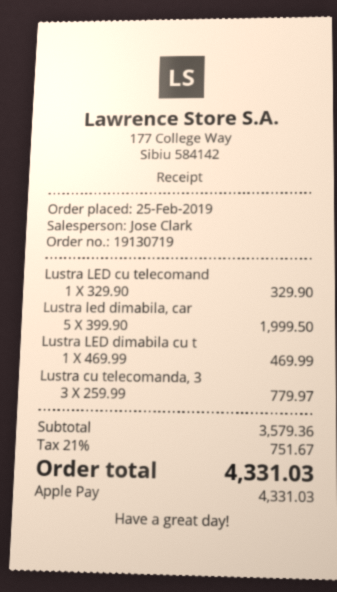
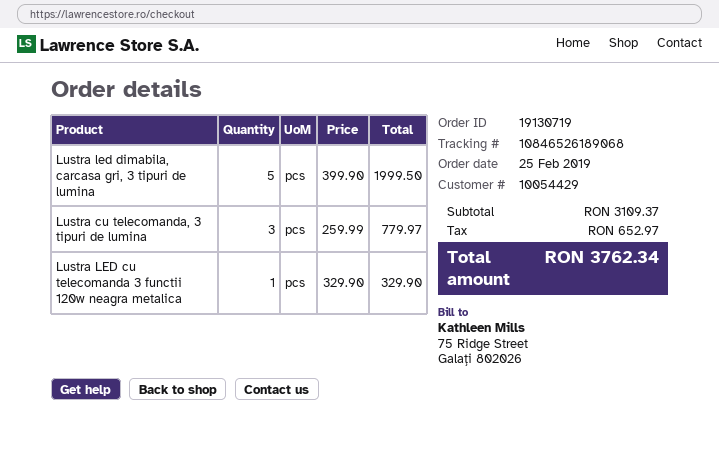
Lustra LED dimabila cu t: 1 x 469.99 = 469.99 -> none
subtotal: 3579.36 -> 3109.37
tax: 751.67 -> 652.97
total: 4331.03 -> 3762.34

